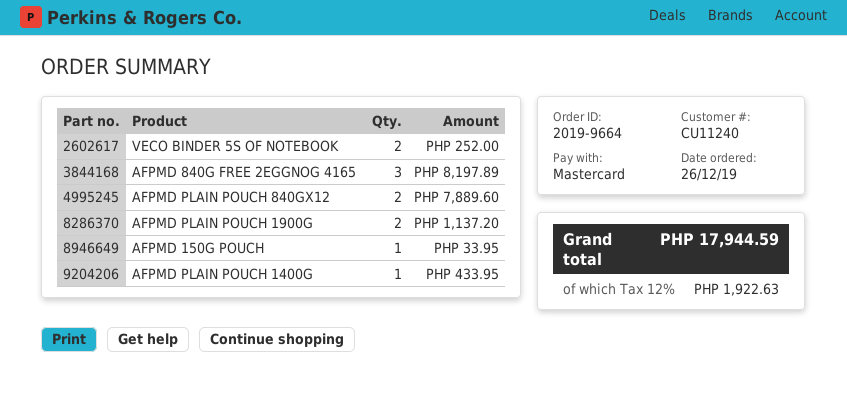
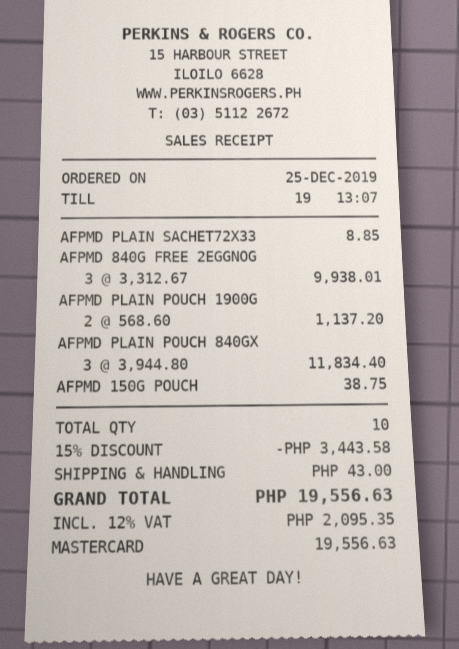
order date: 2019-12-26 -> 2019-12-25
VECO BINDER 5S OF NOTEBOOK: 2 for 252.00 -> none
AFPMD 840G FREE 2EGGNOG 4165: 3 for 8197.89 -> 3 for 9938.01
AFPMD PLAIN POUCH 840GX12: 2 for 7889.60 -> 3 for 11834.40
AFPMD 150G POUCH: 1 for 33.95 -> 1 for 38.75
AFPMD PLAIN POUCH 1400G: 1 for 433.95 -> none
AFPMD PLAIN SACHET72X33: none -> 1 for 8.85
discount: none -> 15% = 3443.58
shipping: none -> 43.00
tax: 12% = 1922.63 -> 12% = 2095.35
total: 17944.59 -> 19556.63

